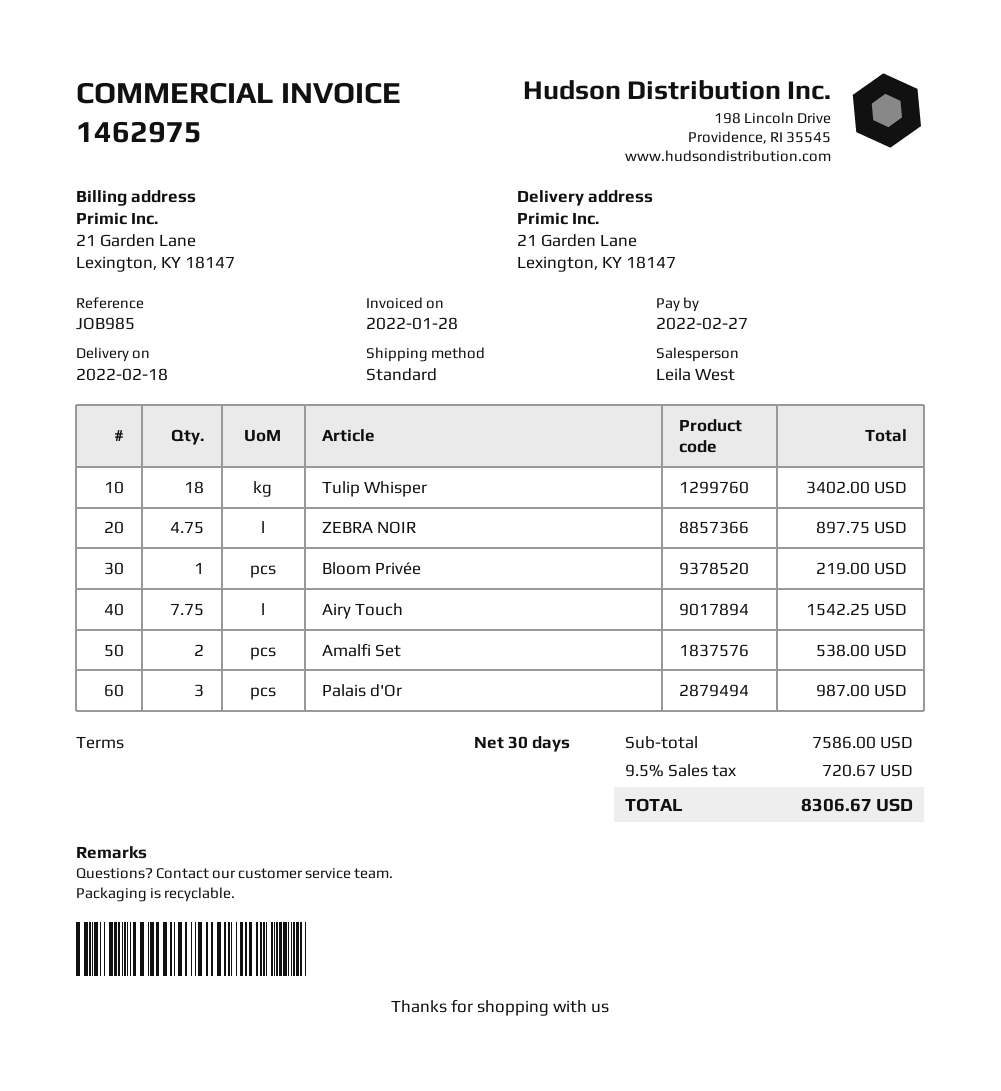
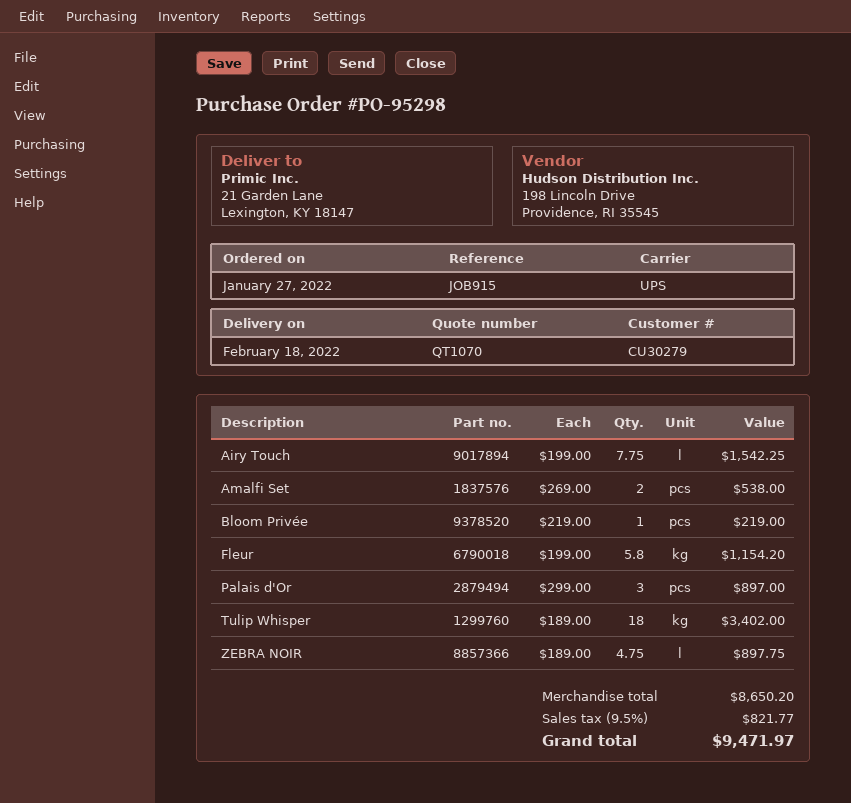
reference: JOB985 -> JOB915
shipping method: standard -> UPS
Palais d'Or: 3 for 987.00 -> 3 for 897.00
Fleur: none -> 5.8 for 1154.20
subtotal: 7586.00 -> 8650.20
tax: 9.5% = 720.67 -> 9.5% = 821.77
total: 8306.67 -> 9471.97

